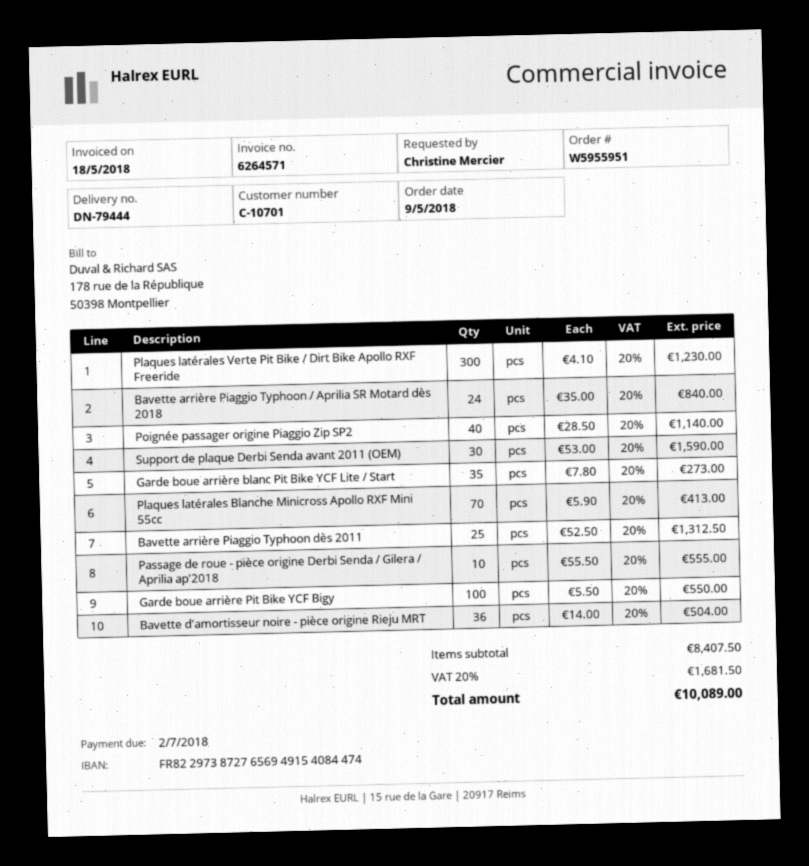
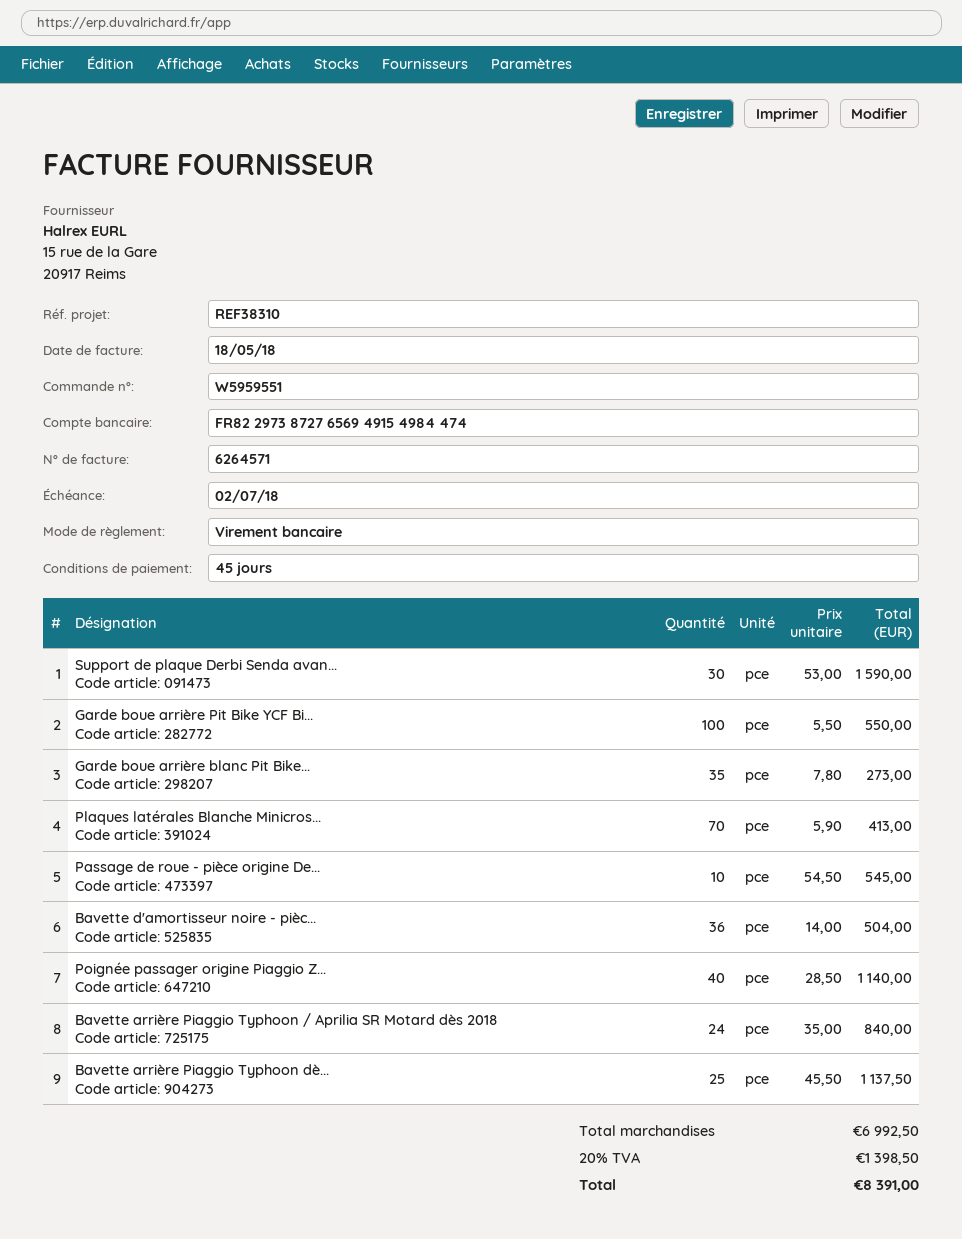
order number: W5955951 -> W5959551
bank account: FR8229738727656949154084474 -> FR8229738727656949154984474
Plaques latérales Verte Pit Bike / Dirt Bike Apollo RXF Freeride: 300 x 4.10 = 1230.00 -> none
Bavette arrière Piaggio Typhoon dès 2011: 25 x 52.50 = 1312.50 -> 25 x 45.50 = 1137.50
Passage de roue - pièce origine Derbi Senda / Gilera / Aprilia ap'2018: 10 x 55.50 = 555.00 -> 10 x 54.50 = 545.00
subtotal: 8407.50 -> 6992.50
tax: 20% = 1681.50 -> 20% = 1398.50
total: 10089.00 -> 8391.00

